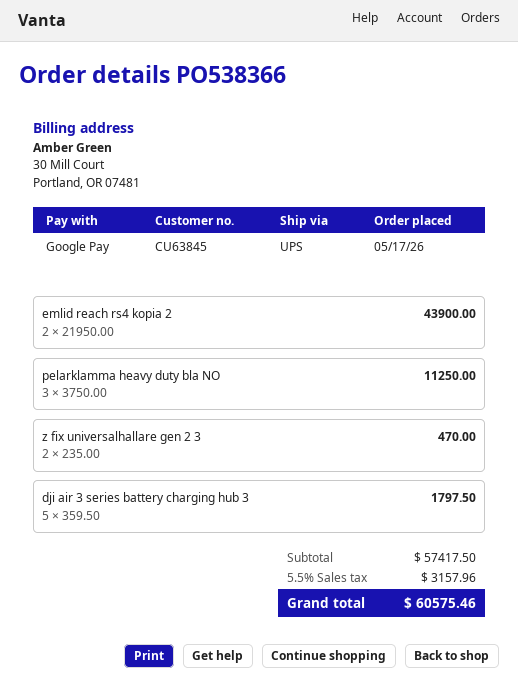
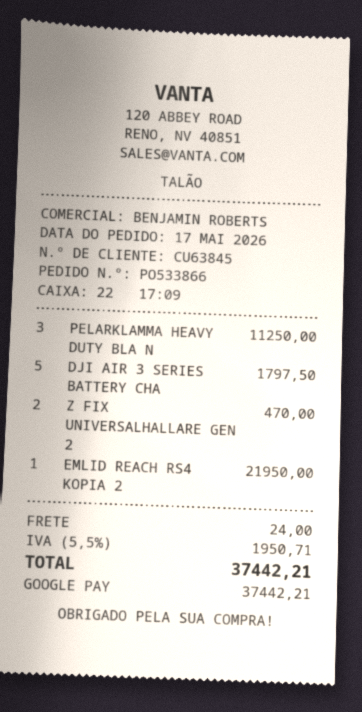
order number: PO538366 -> PO533866
emlid reach rs4 kopia 2: 2 for 43900.00 -> 1 for 21950.00
shipping: none -> 24.00
tax: 5.5% = 3157.96 -> 5.5% = 1950.71
total: 60575.46 -> 37442.21

